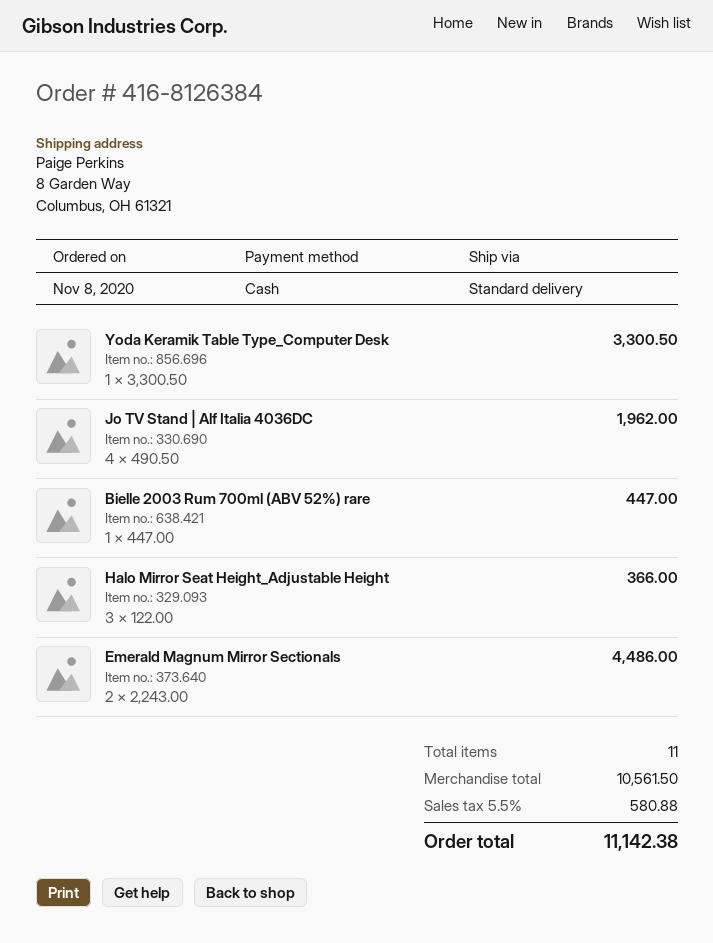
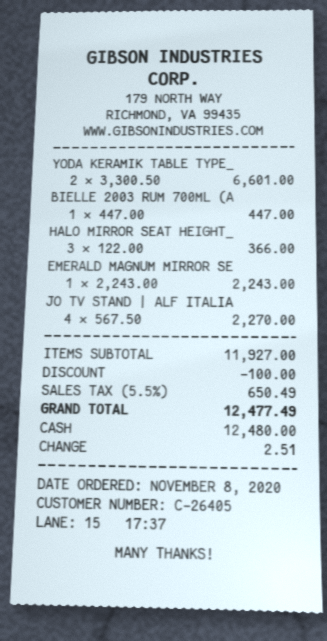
Yoda Keramik Table Type_Computer Desk: 1 x 3300.50 = 3300.50 -> 2 x 3300.50 = 6601.00
Jo TV Stand | Alf Italia 4036DC: 4 x 490.50 = 1962.00 -> 4 x 567.50 = 2270.00
Emerald Magnum Mirror Sectionals: 2 x 2243.00 = 4486.00 -> 1 x 2243.00 = 2243.00
subtotal: 10561.50 -> 11927.00
discount: none -> 100.00
tax: 5.5% = 580.88 -> 5.5% = 650.49
total: 11142.38 -> 12477.49

